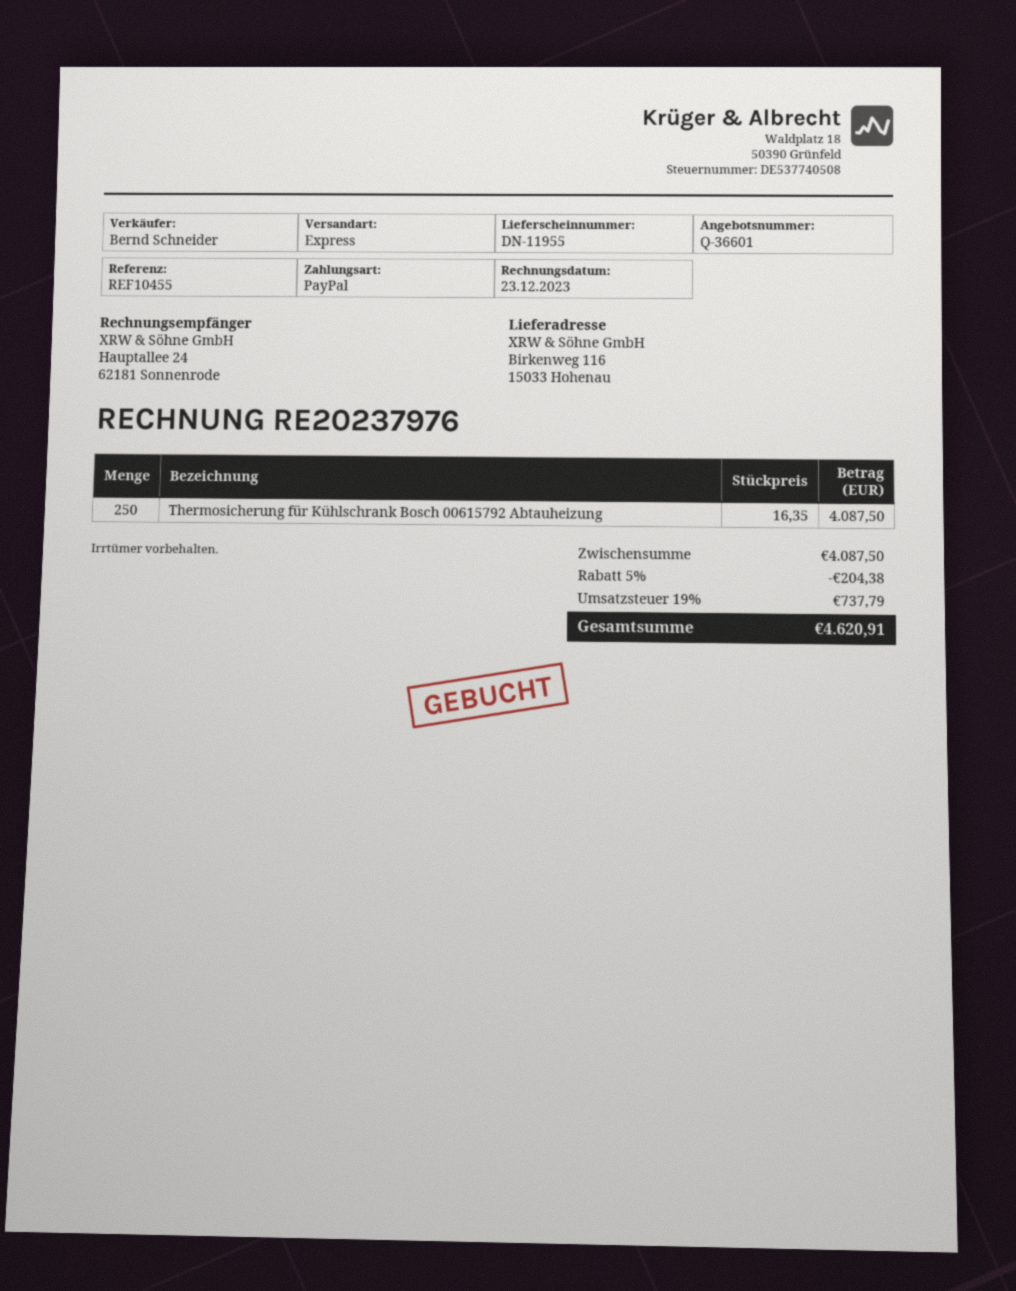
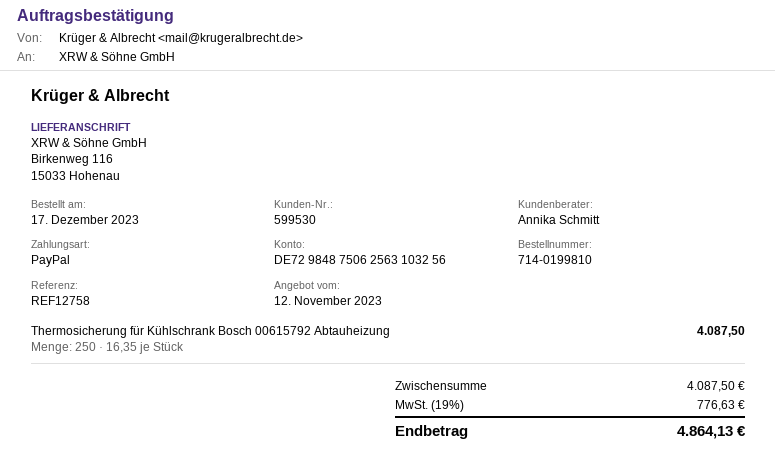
reference: REF10455 -> REF12758
sales rep: Bernd Schneider -> Annika Schmitt
discount: 5% = 204.38 -> none
tax: 19% = 737.79 -> 19% = 776.63
total: 4620.91 -> 4864.13

